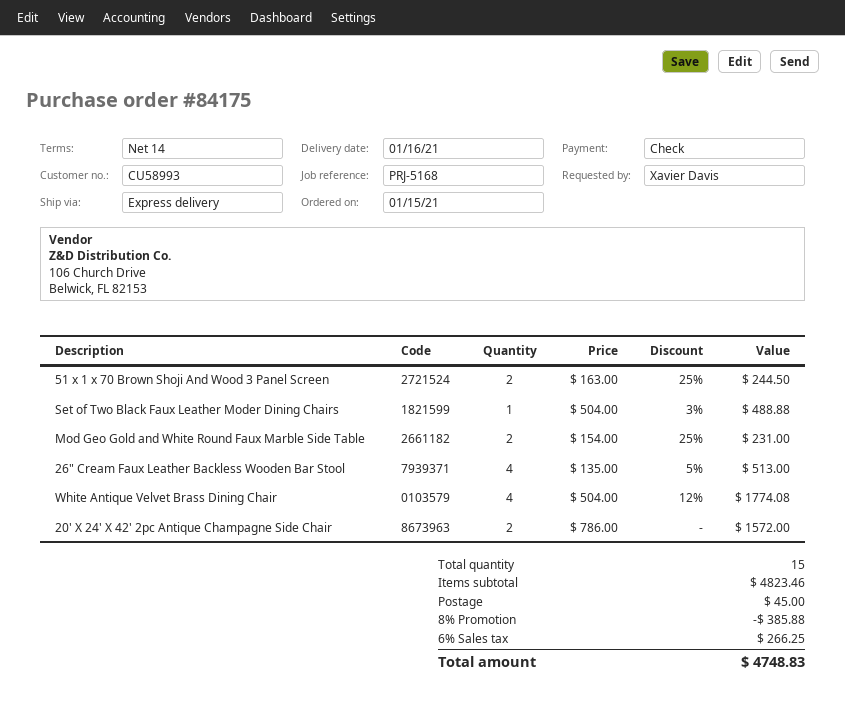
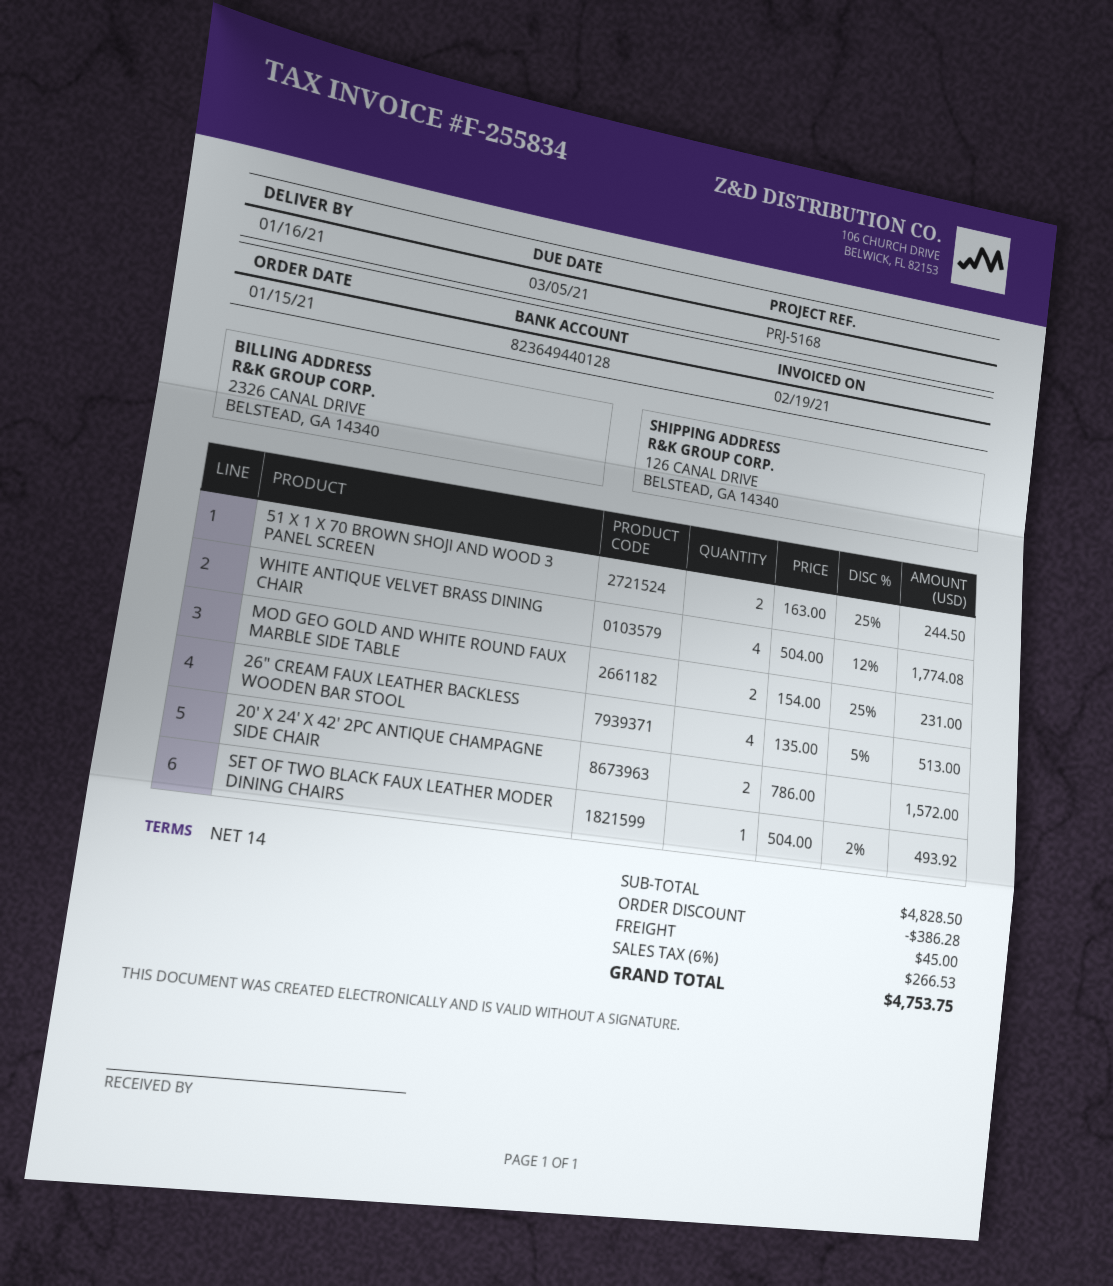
Set of Two Black Faux Leather Moder Dining Chairs: 1 x 504.00 - 3% = 488.88 -> 1 x 504.00 - 2% = 493.92
subtotal: 4823.46 -> 4828.50
discount: 385.88 -> 386.28
tax: 6% = 266.25 -> 6% = 266.53
total: 4748.83 -> 4753.75

